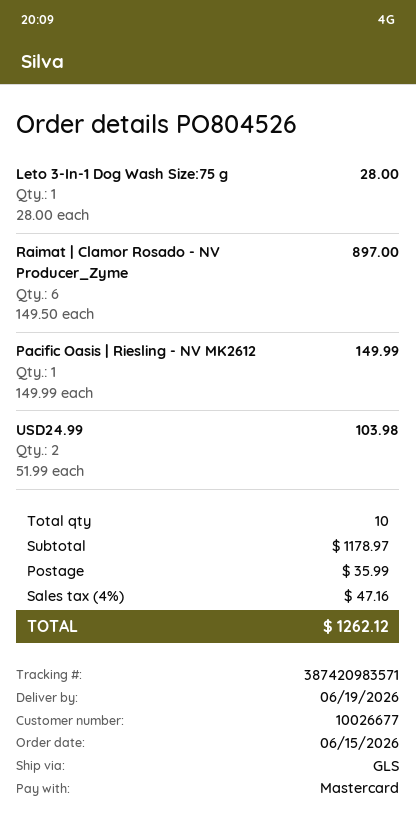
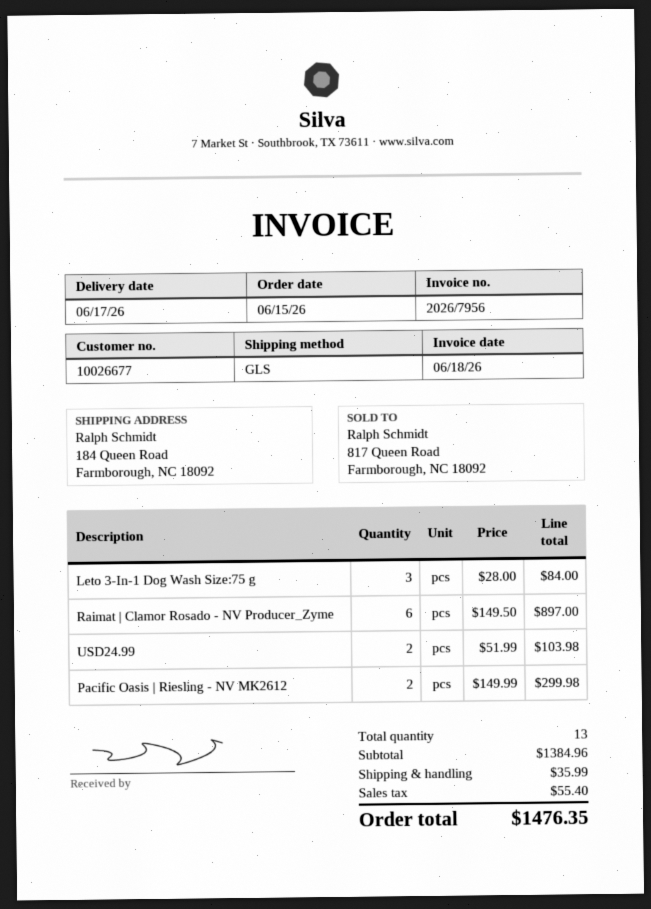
delivery date: 2026-06-19 -> 2026-06-17
Leto 3-In-1 Dog Wash Size:75 g: 1 x 28.00 = 28.00 -> 3 x 28.00 = 84.00
Pacific Oasis | Riesling - NV MK2612: 1 x 149.99 = 149.99 -> 2 x 149.99 = 299.98
total quantity: 10 -> 13
subtotal: 1178.97 -> 1384.96
tax: 47.16 -> 55.40
total: 1262.12 -> 1476.35

